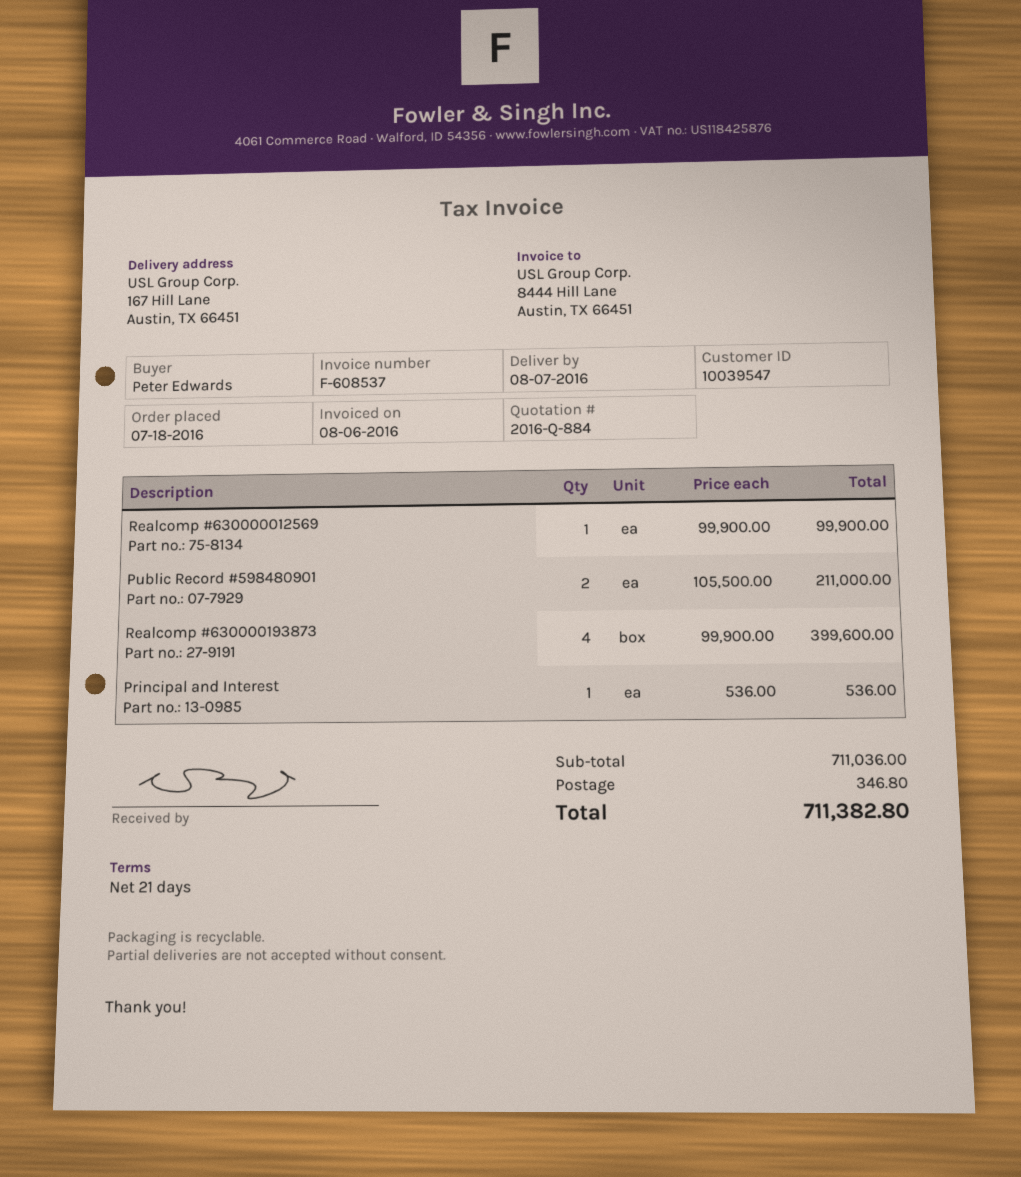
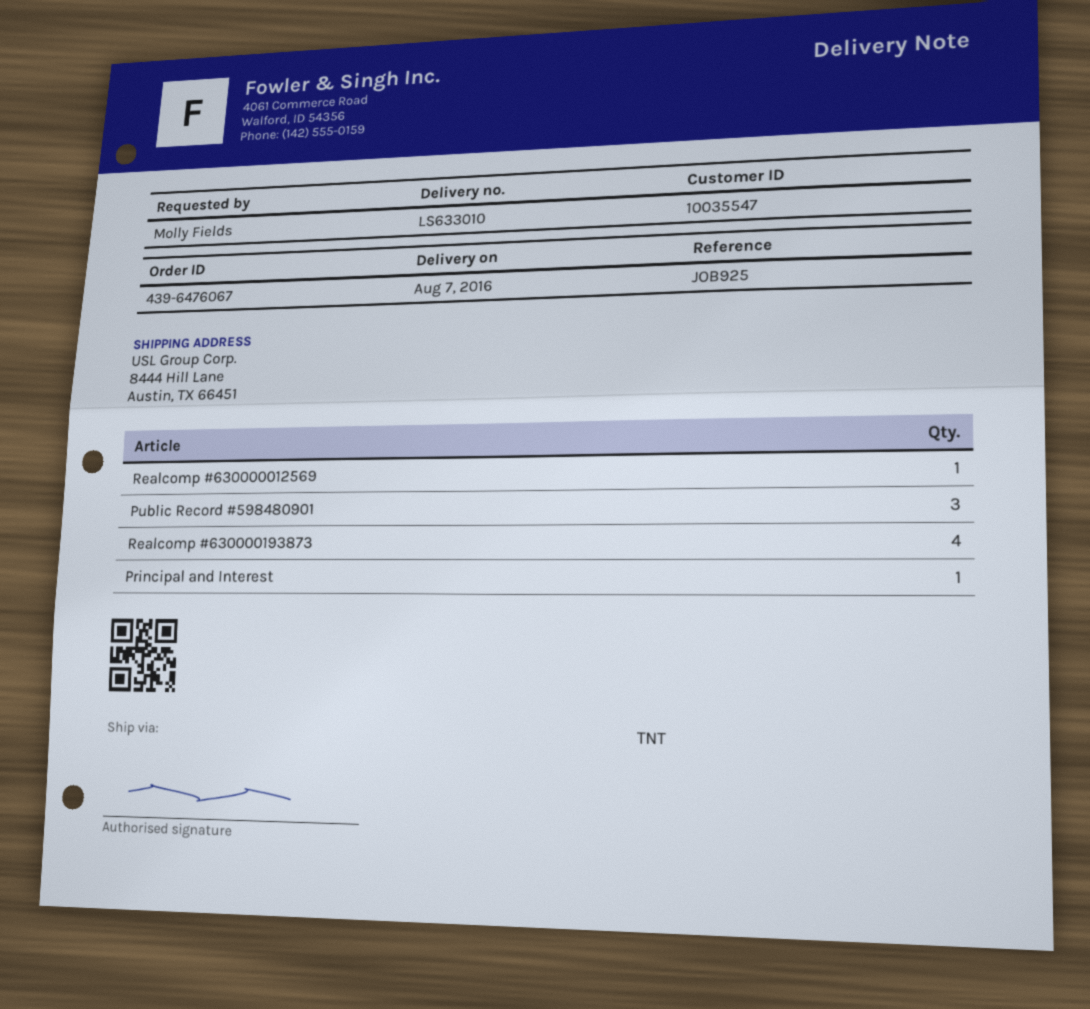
customer number: 10039547 -> 10035547
ordered by: Peter Edwards -> Molly Fields
ship to: 167 Hill Lane, Austin, TX 66451 -> 8444 Hill Lane, Austin, TX 66451
Public Record #598480901: 2 -> 3

